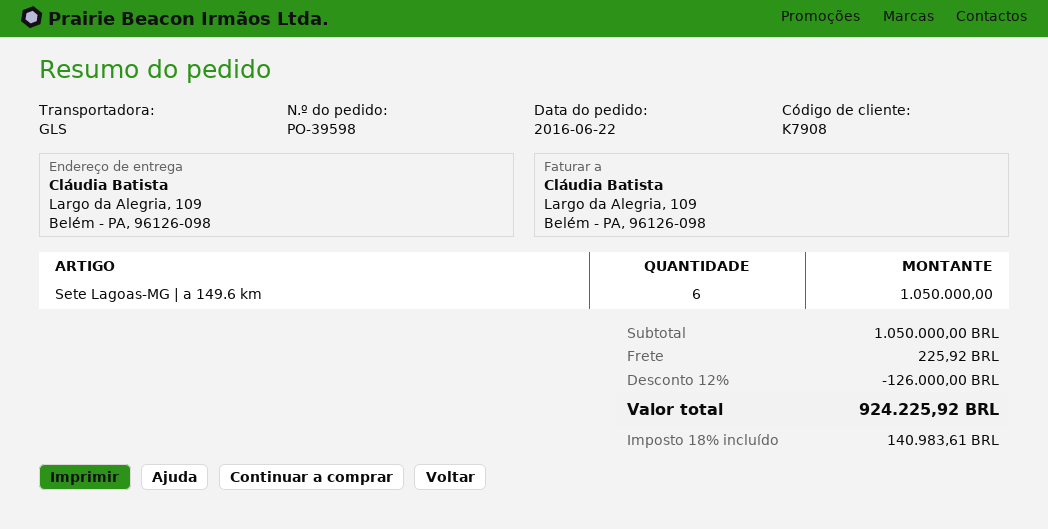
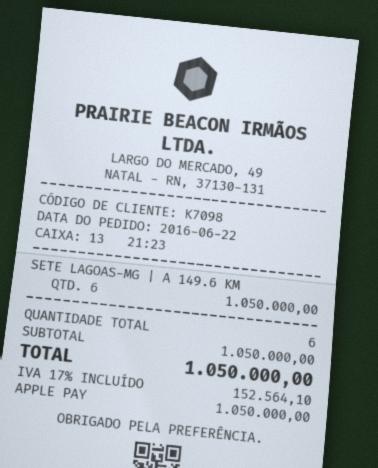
customer number: K7908 -> K7098
discount: 12% = 126000.00 -> none
shipping: 225.92 -> none
tax: 18% = 140983.61 -> 17% = 152564.10
total: 924225.92 -> 1050000.00

